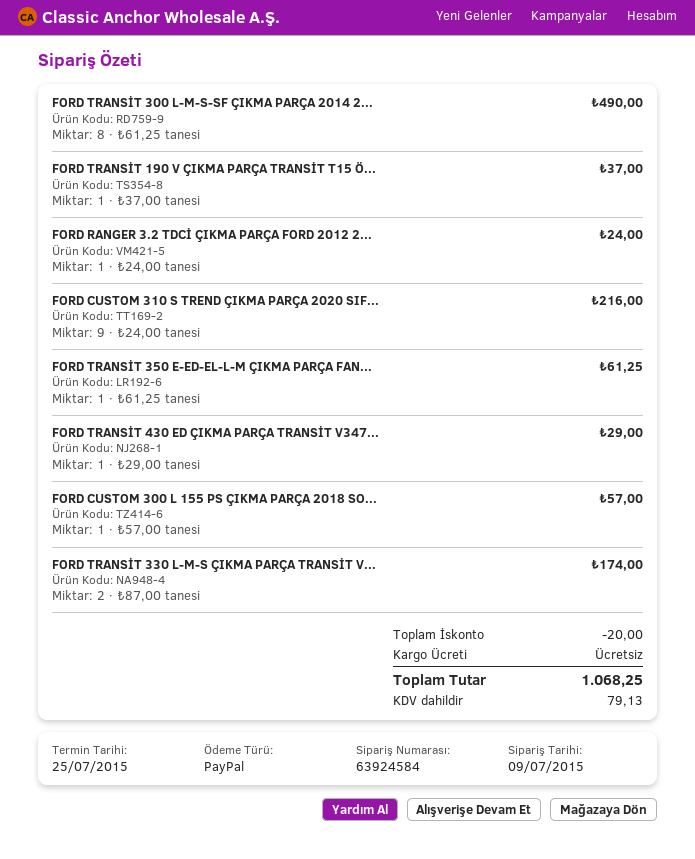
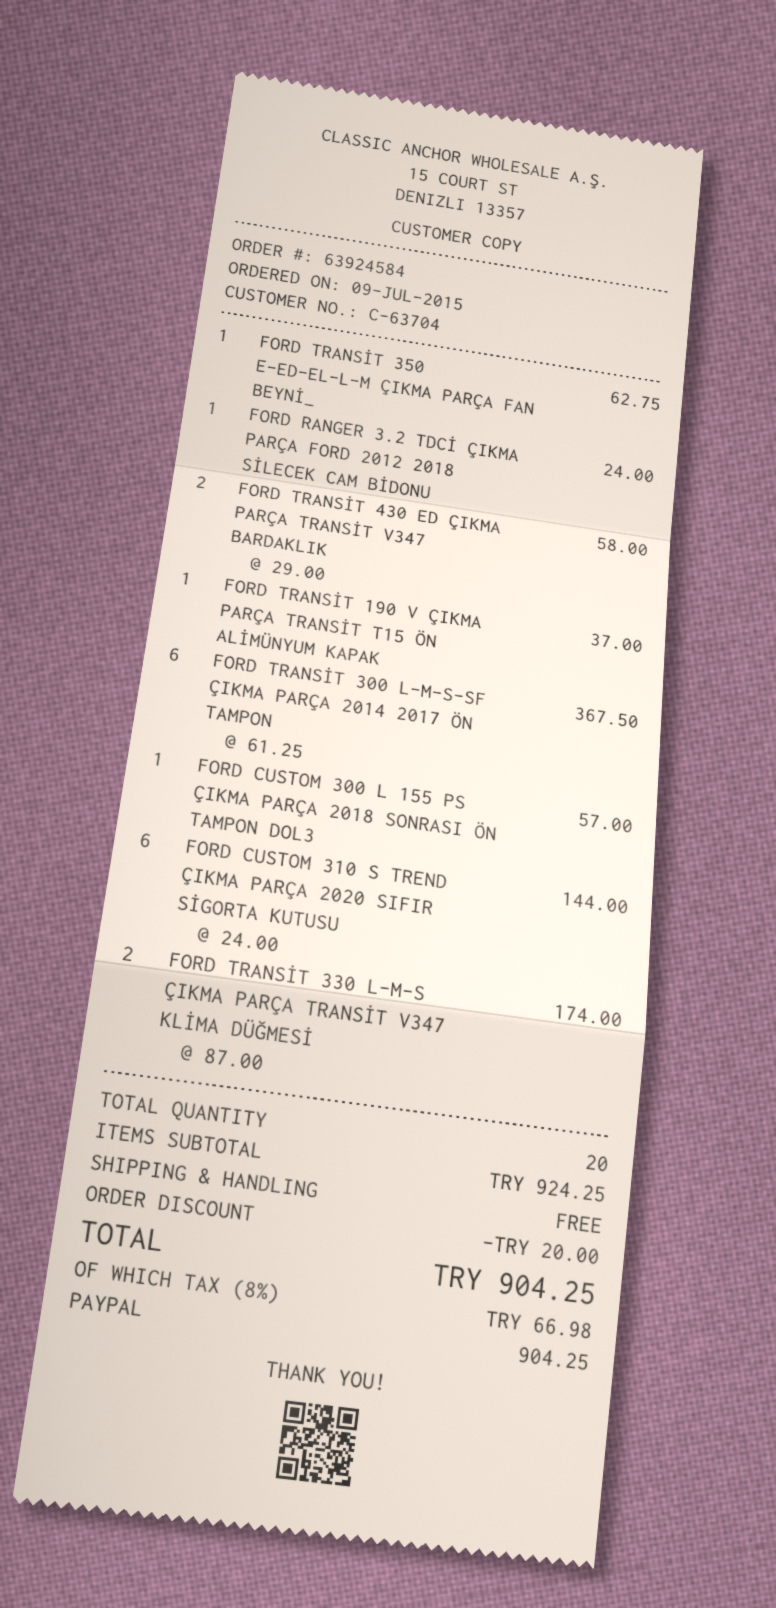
FORD TRANSİT 300 L-M-S-SF ÇIKMA PARÇA 2014 2...: 8 x 61.25 = 490.00 -> 6 x 61.25 = 367.50
FORD CUSTOM 310 S TREND ÇIKMA PARÇA 2020 SIF...: 9 x 24.00 = 216.00 -> 6 x 24.00 = 144.00
FORD TRANSİT 350 E-ED-EL-L-M ÇIKMA PARÇA FAN...: 1 x 61.25 = 61.25 -> 1 x 62.75 = 62.75
FORD TRANSİT 430 ED ÇIKMA PARÇA TRANSİT V347...: 1 x 29.00 = 29.00 -> 2 x 29.00 = 58.00
tax: 79.13 -> 66.98
total: 1068.25 -> 904.25

